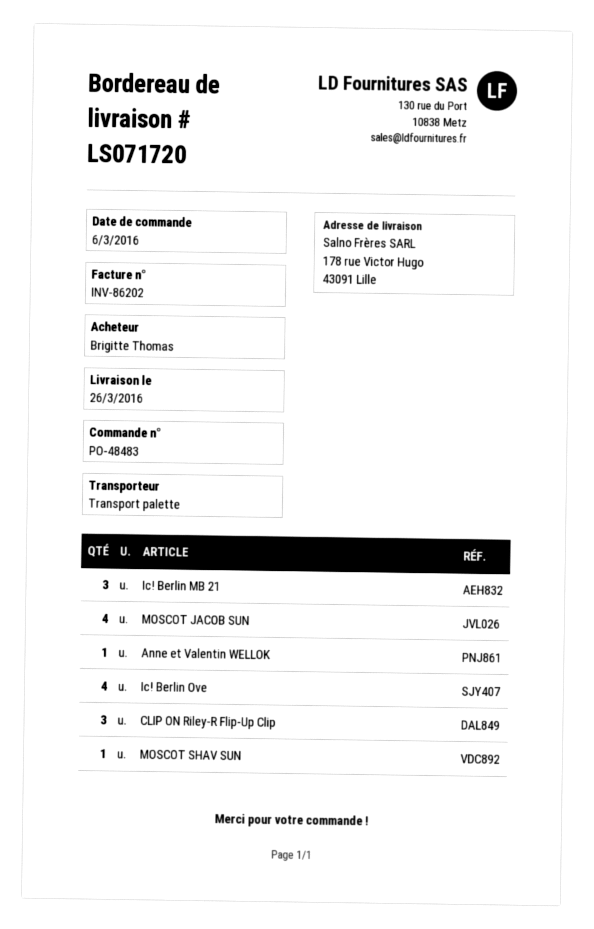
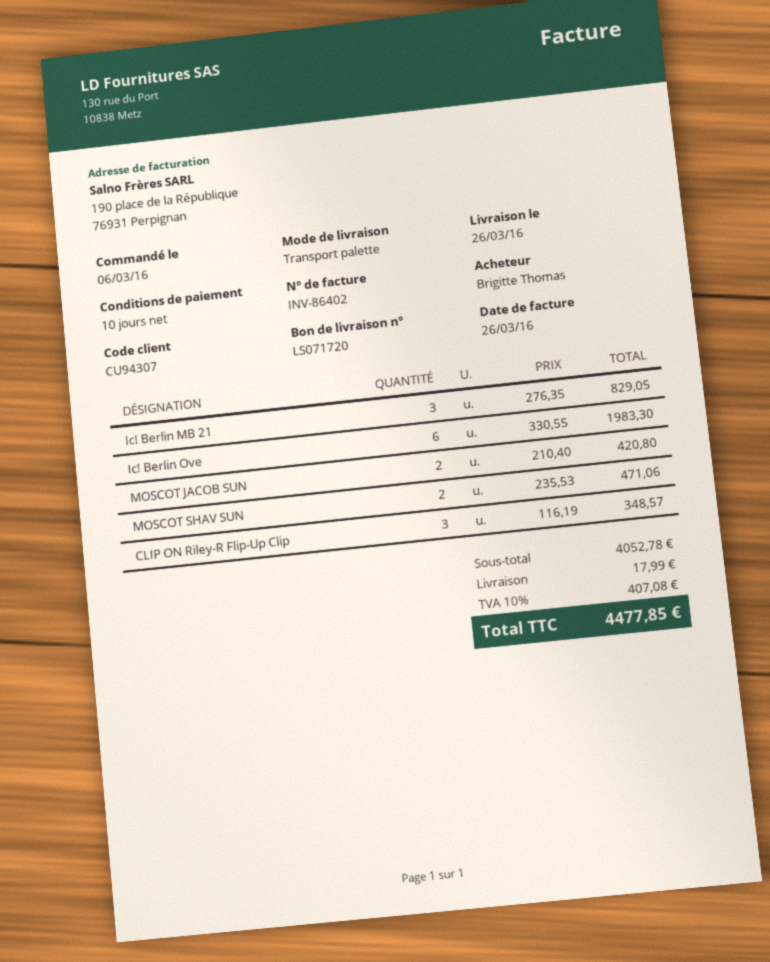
invoice number: INV-86202 -> INV-86402
MOSCOT JACOB SUN: 4 -> 2
Anne et Valentin WELLOK: 1 -> none
Ic! Berlin Ove: 4 -> 6
MOSCOT SHAV SUN: 1 -> 2

